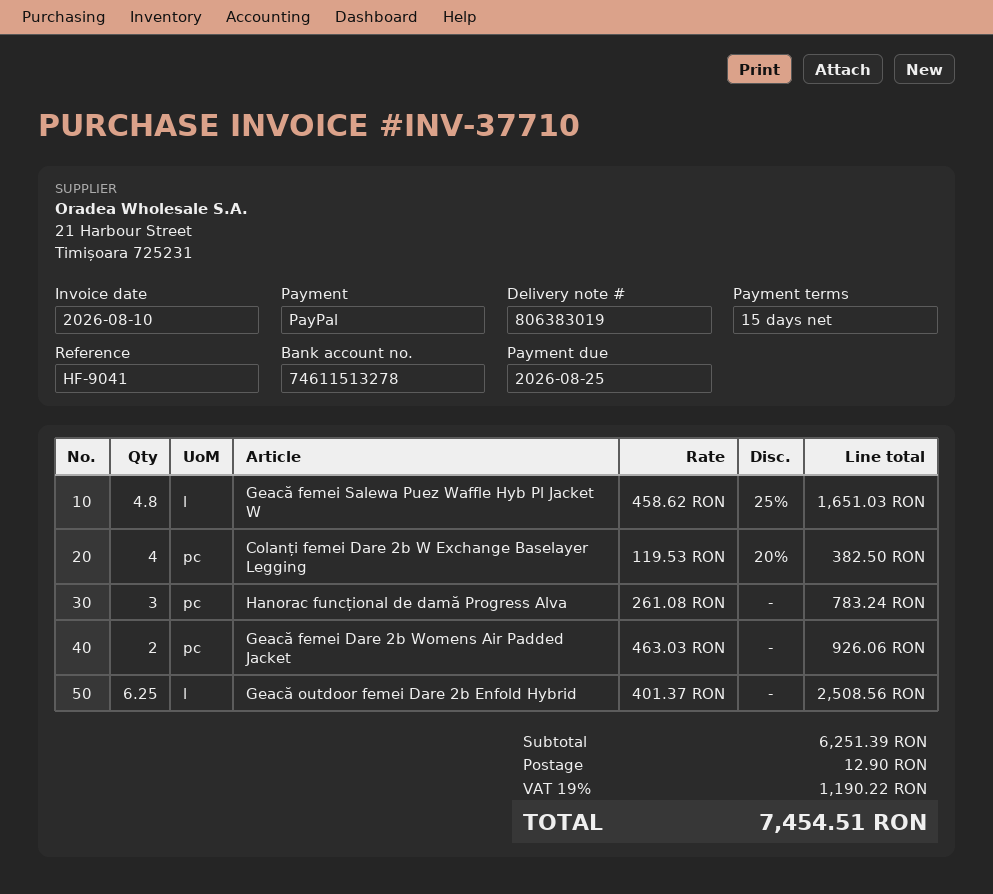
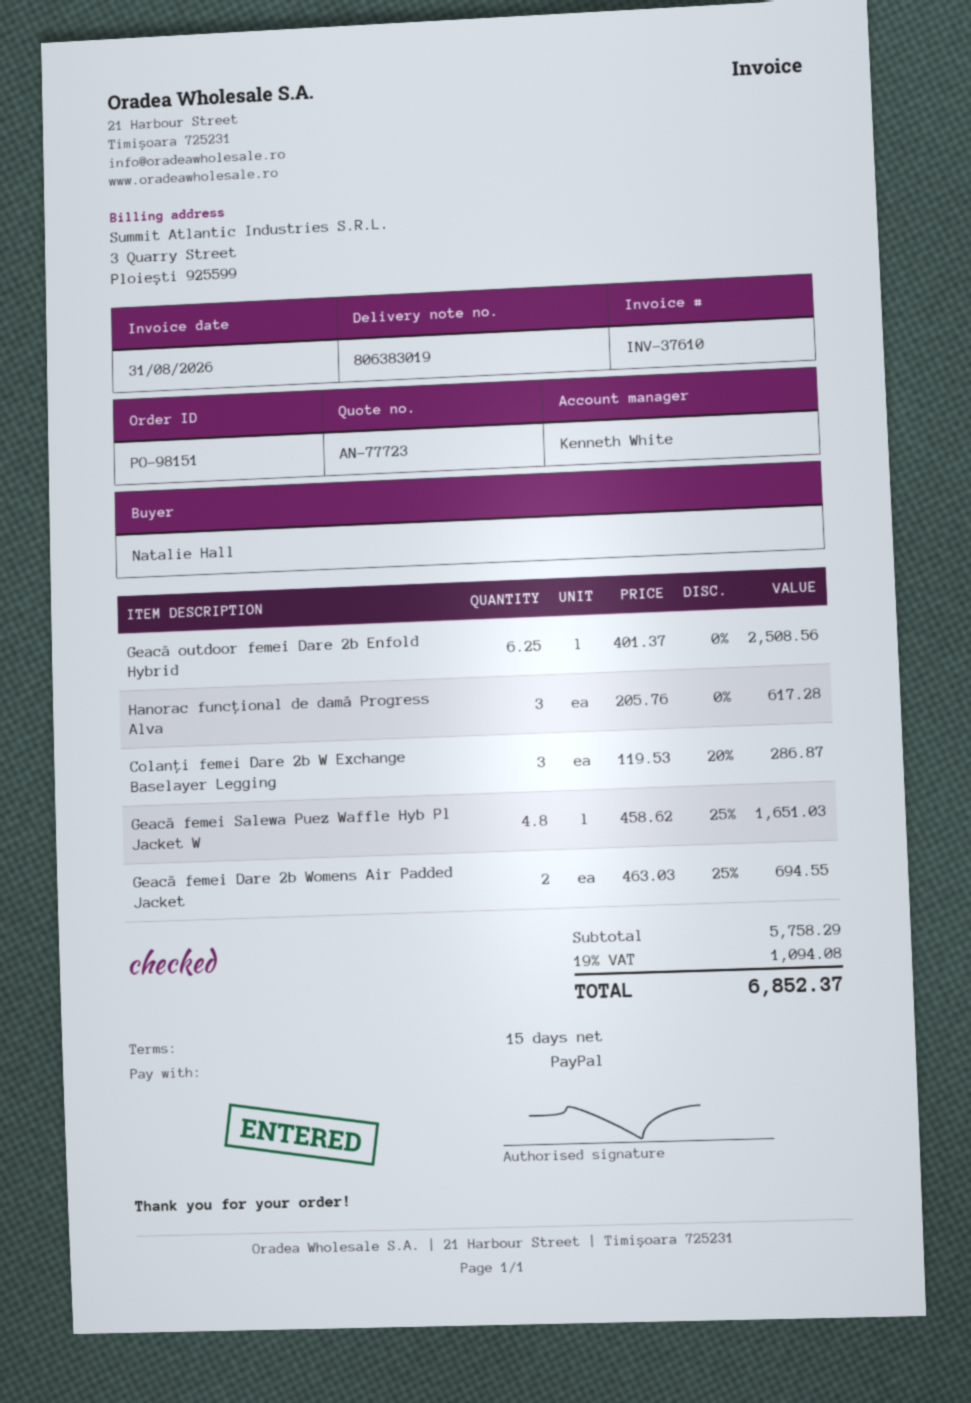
invoice number: INV-37710 -> INV-37610
invoice date: 2026-08-10 -> 2026-08-31
Colanți femei Dare 2b W Exchange Baselayer Legging: 4 x 119.53 - 20% = 382.50 -> 3 x 119.53 - 20% = 286.87
Hanorac funcțional de damă Progress Alva: 3 x 261.08 = 783.24 -> 3 x 205.76 = 617.28
Geacă femei Dare 2b Womens Air Padded Jacket: 2 x 463.03 = 926.06 -> 2 x 463.03 - 25% = 694.55
subtotal: 6251.39 -> 5758.29
shipping: 12.90 -> none
tax: 19% = 1190.22 -> 19% = 1094.08
total: 7454.51 -> 6852.37

